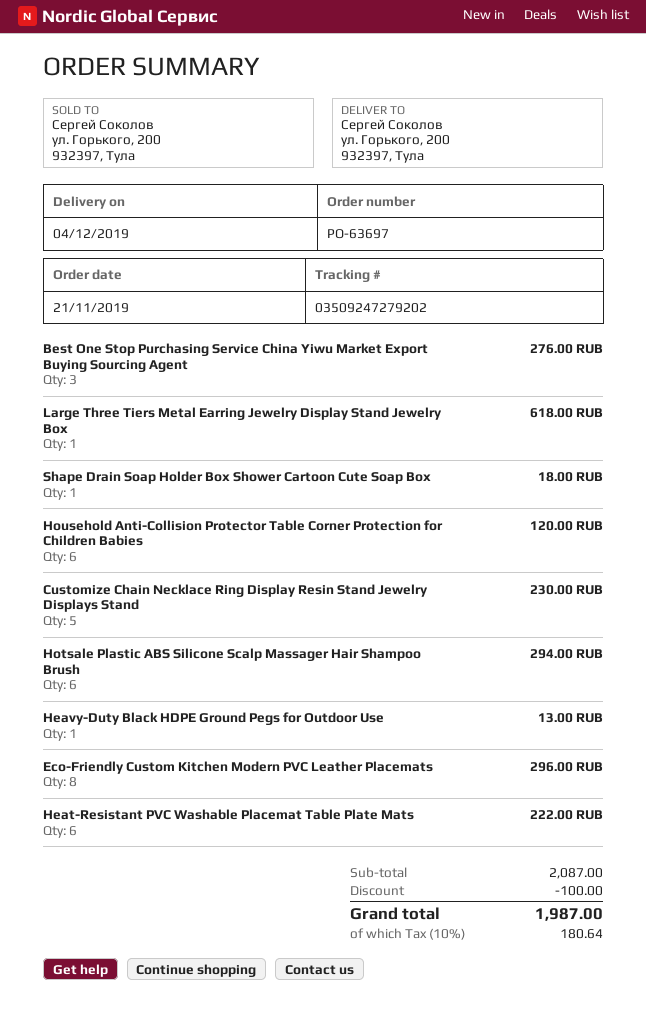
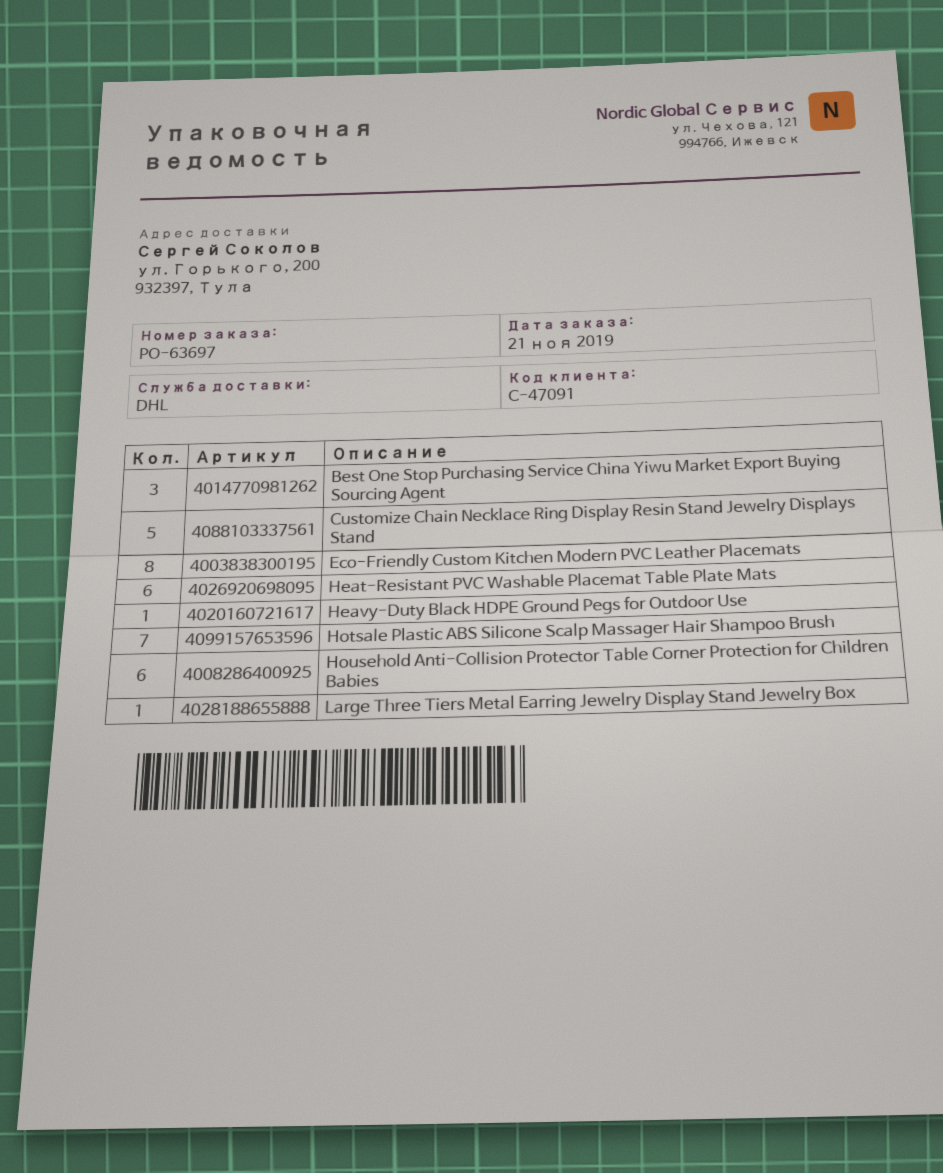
Shape Drain Soap Holder Box Shower Cartoon Cute Soap Box: 1 -> none
Hotsale Plastic ABS Silicone Scalp Massager Hair Shampoo Brush: 6 -> 7

